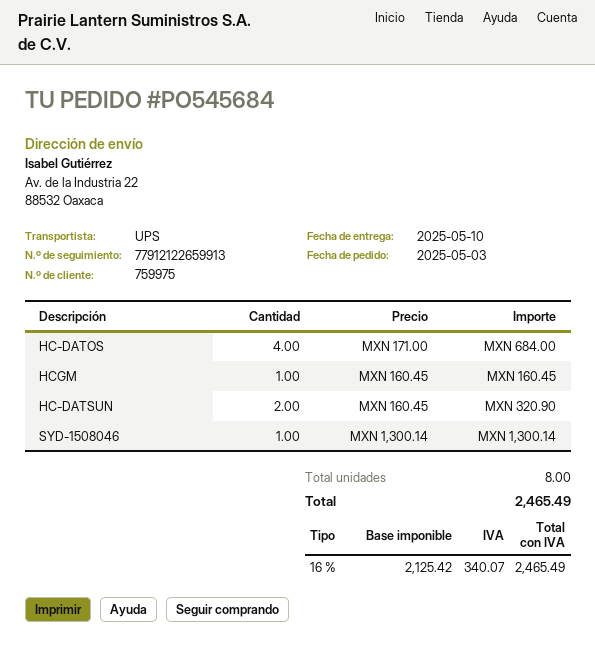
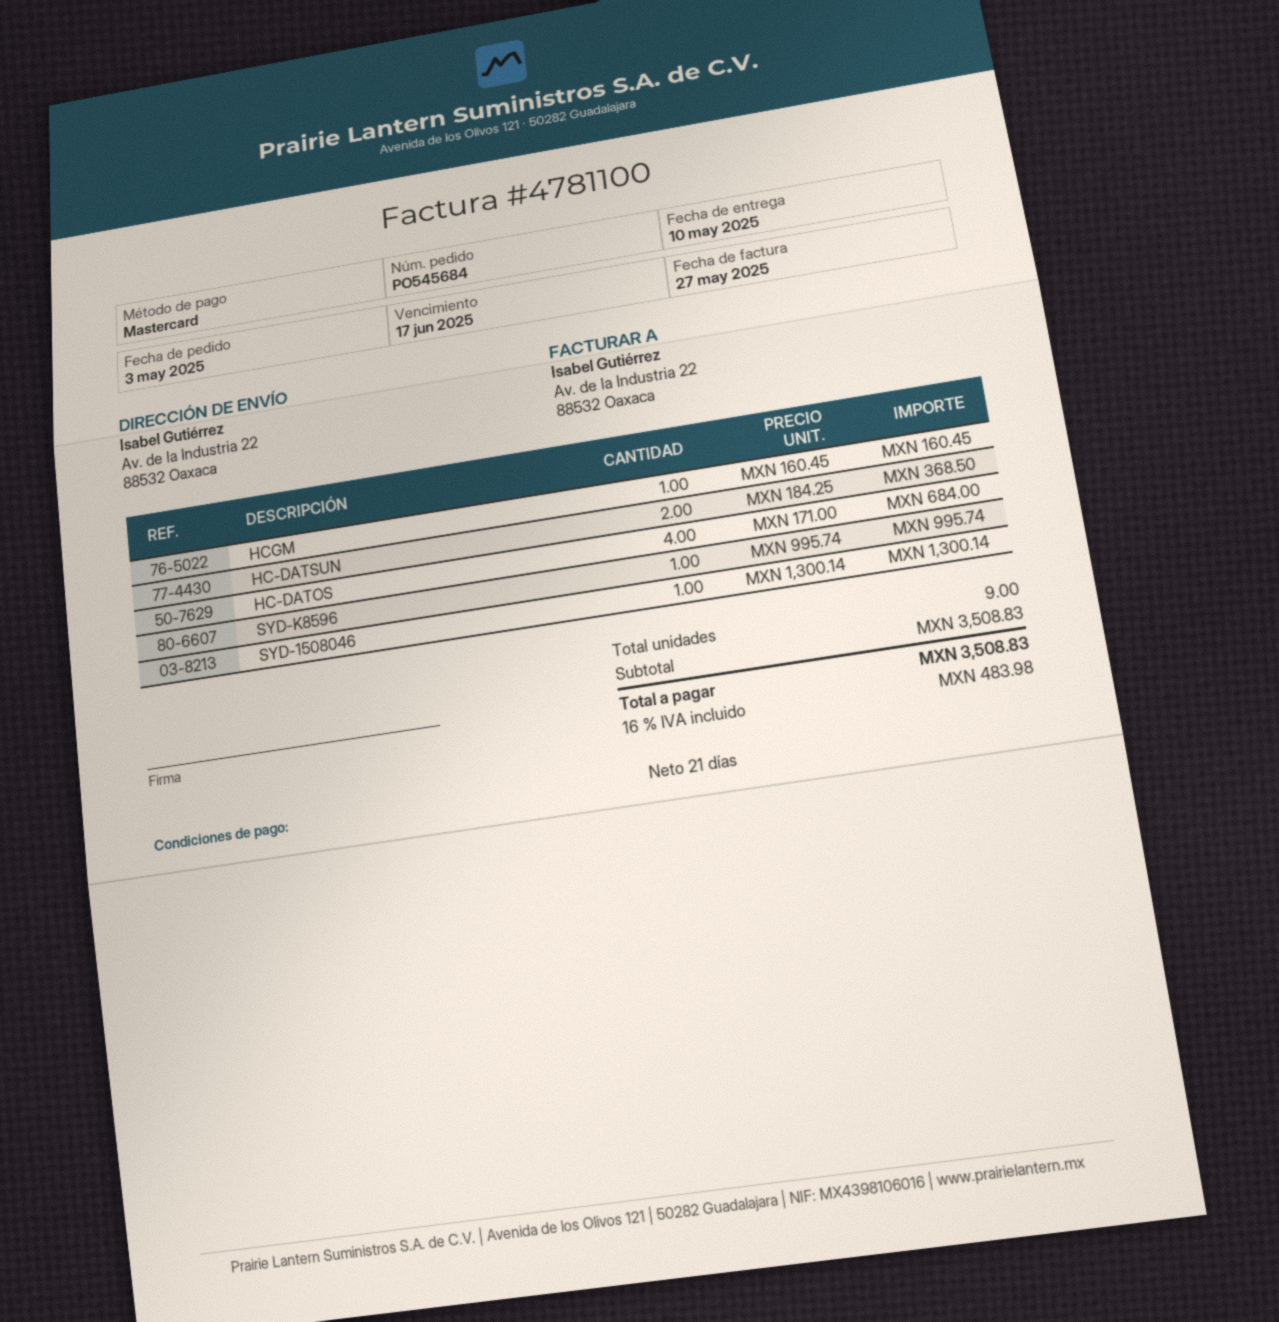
HC-DATSUN: 2 x 160.45 = 320.90 -> 2 x 184.25 = 368.50
SYD-K8596: none -> 1 x 995.74 = 995.74
total quantity: 8 -> 9
tax: 16% = 340.07 -> 16% = 483.98
total: 2465.49 -> 3508.83

